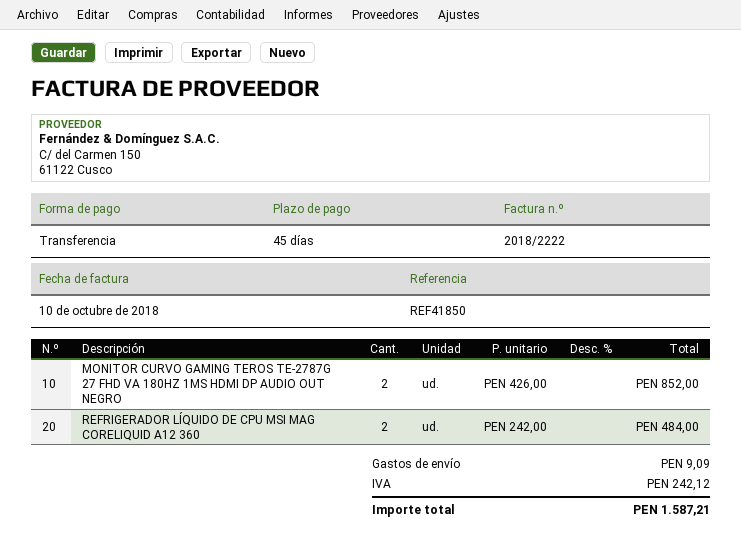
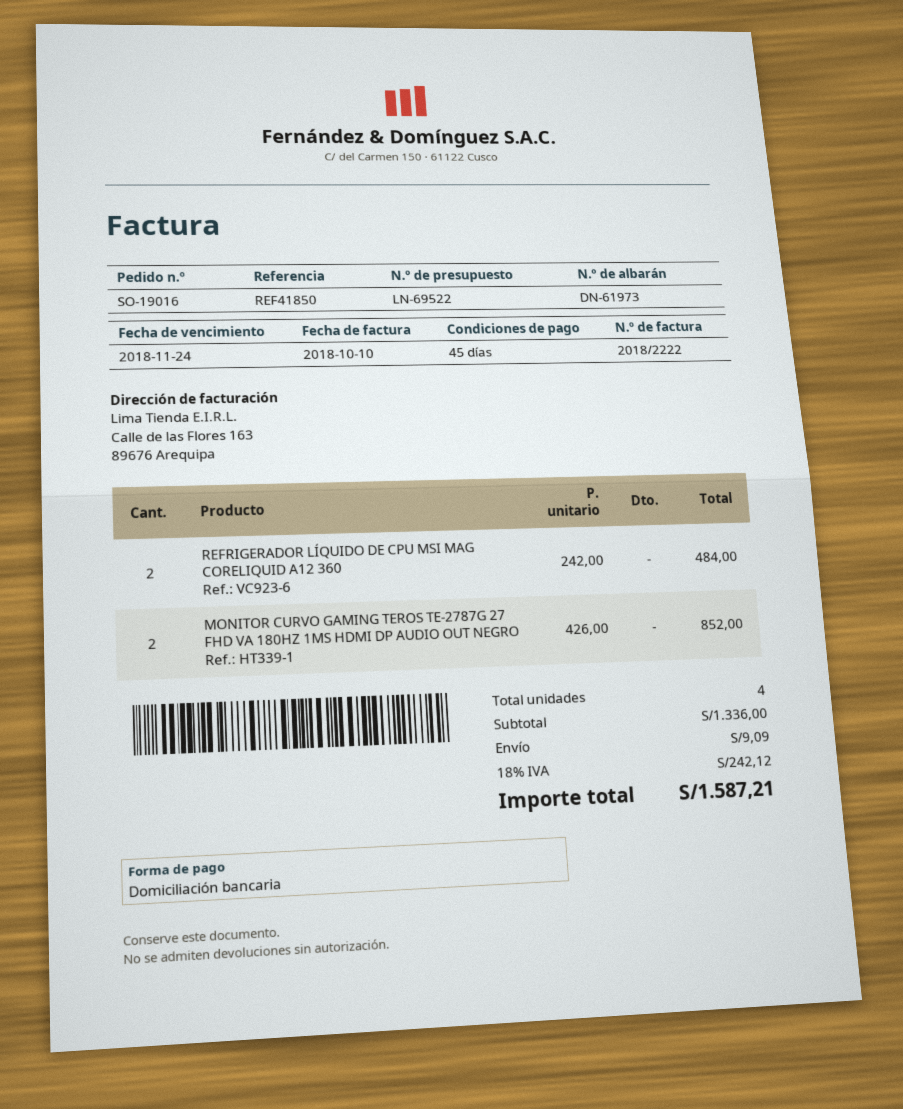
payment method: bank transfer -> direct debit

